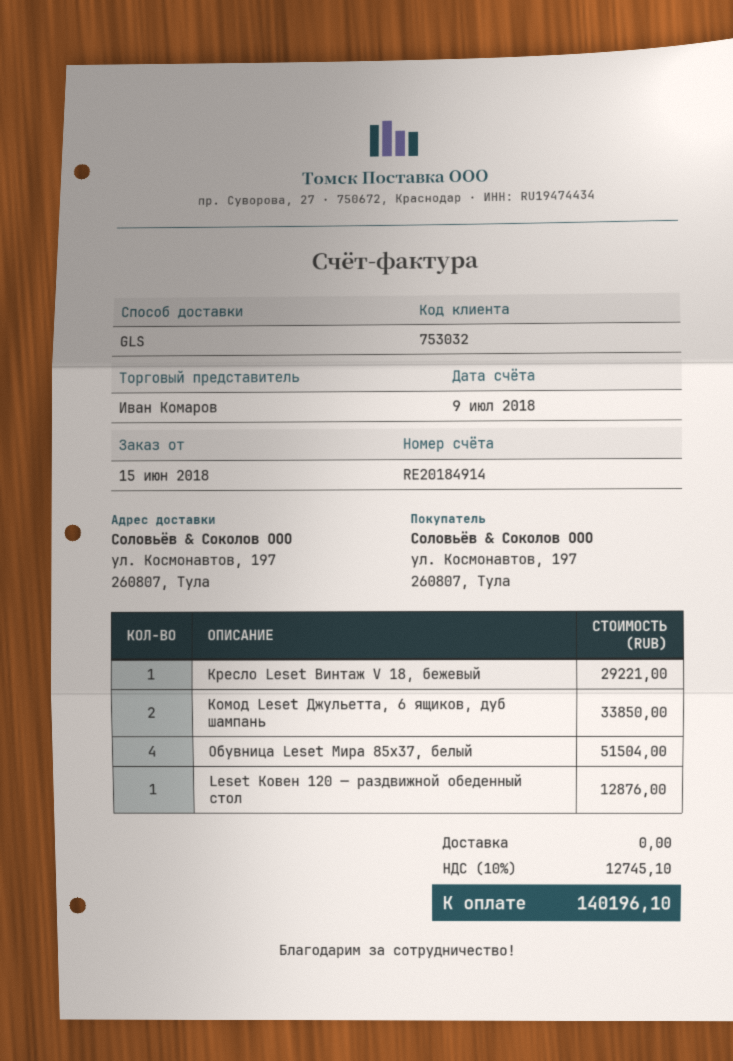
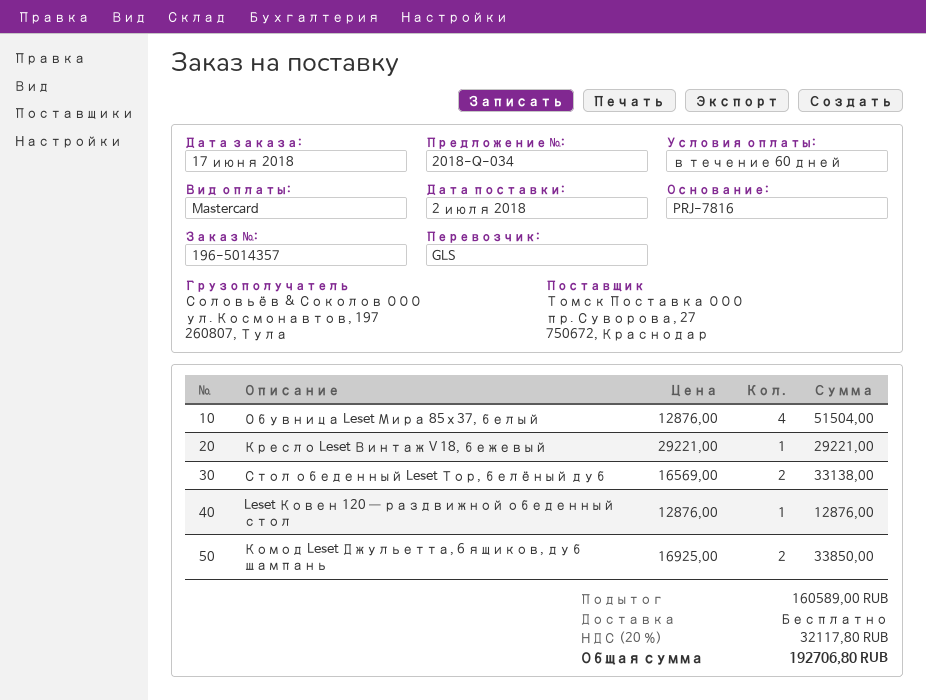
order date: 2018-06-15 -> 2018-06-17
Стол обеденный Leset Тор, белёный дуб: none -> 2 for 33138.00
tax: 10% = 12745.10 -> 20% = 32117.80
total: 140196.10 -> 192706.80

